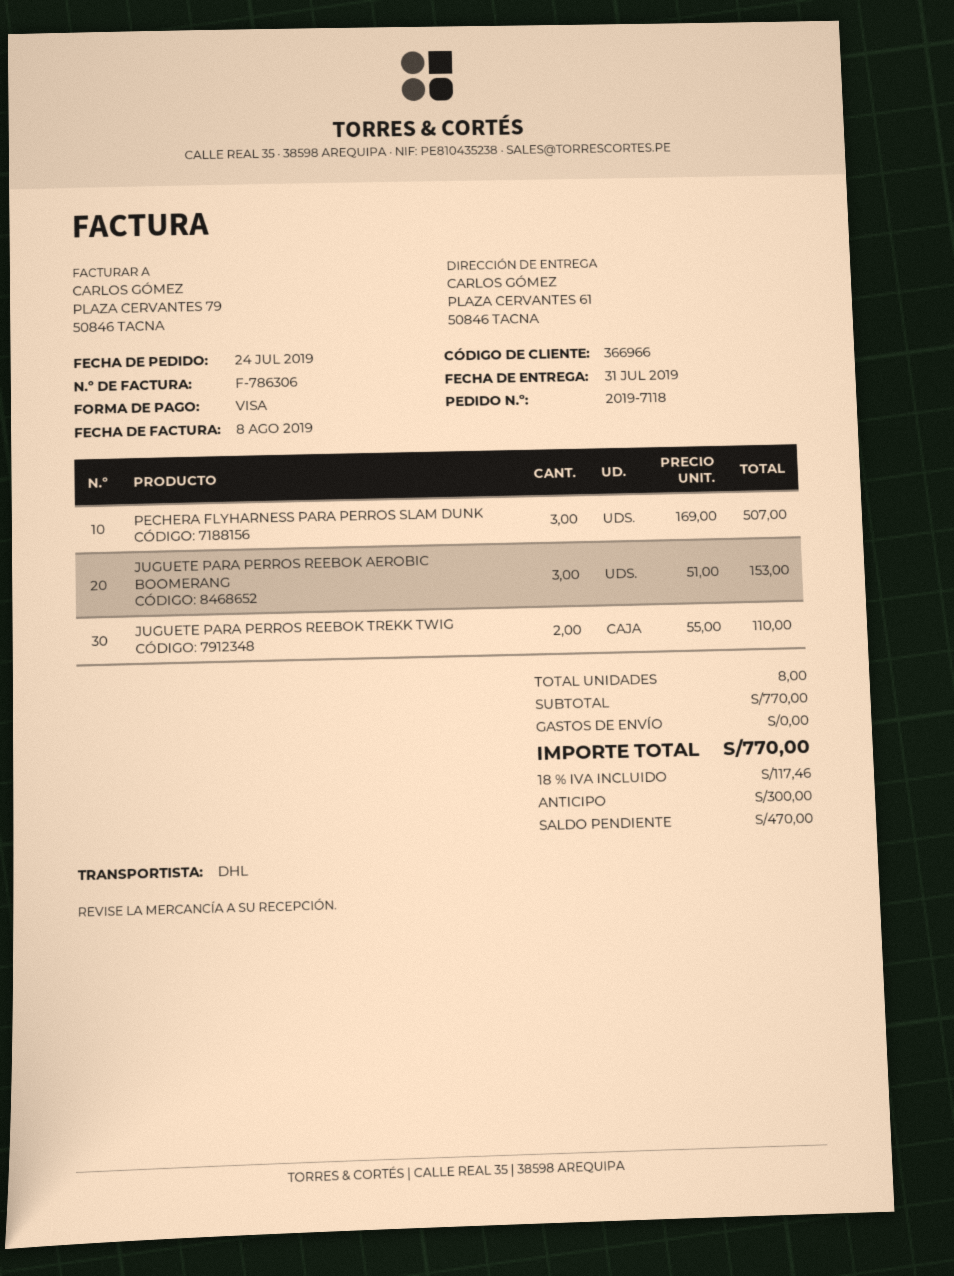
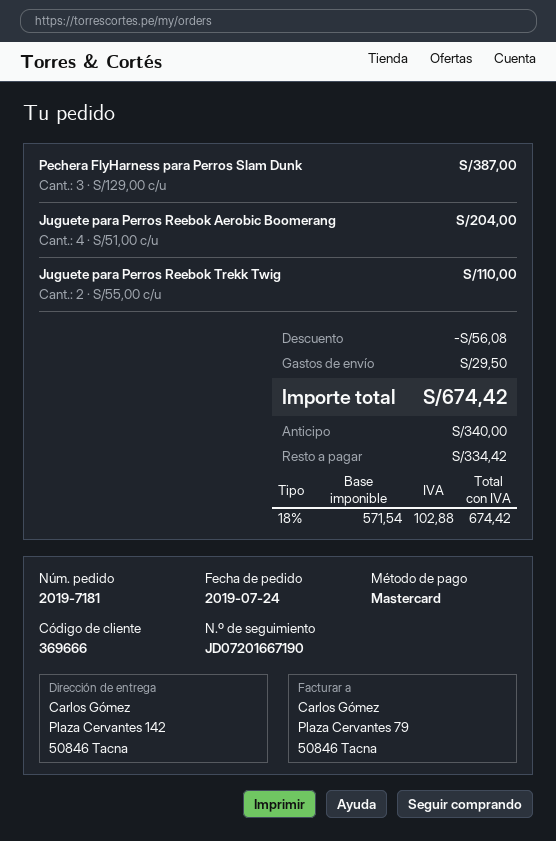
order number: 2019-7118 -> 2019-7181
customer number: 366966 -> 369666
payment method: Visa -> Mastercard
ship to: PLAZA CERVANTES 61, 50846 TACNA -> Plaza Cervantes 142, 50846 Tacna
PECHERA FLYHARNESS PARA PERROS SLAM DUNK: 3 x 169.00 = 507.00 -> 3 x 129.00 = 387.00
JUGUETE PARA PERROS REEBOK AEROBIC BOOMERANG: 3 x 51.00 = 153.00 -> 4 x 51.00 = 204.00
discount: none -> 56.08
shipping: 0.00 -> 29.50
tax: 18% = 117.46 -> 18% = 102.88
total: 770.00 -> 674.42
deposit: 300.00 -> 340.00
balance: 470.00 -> 334.42

